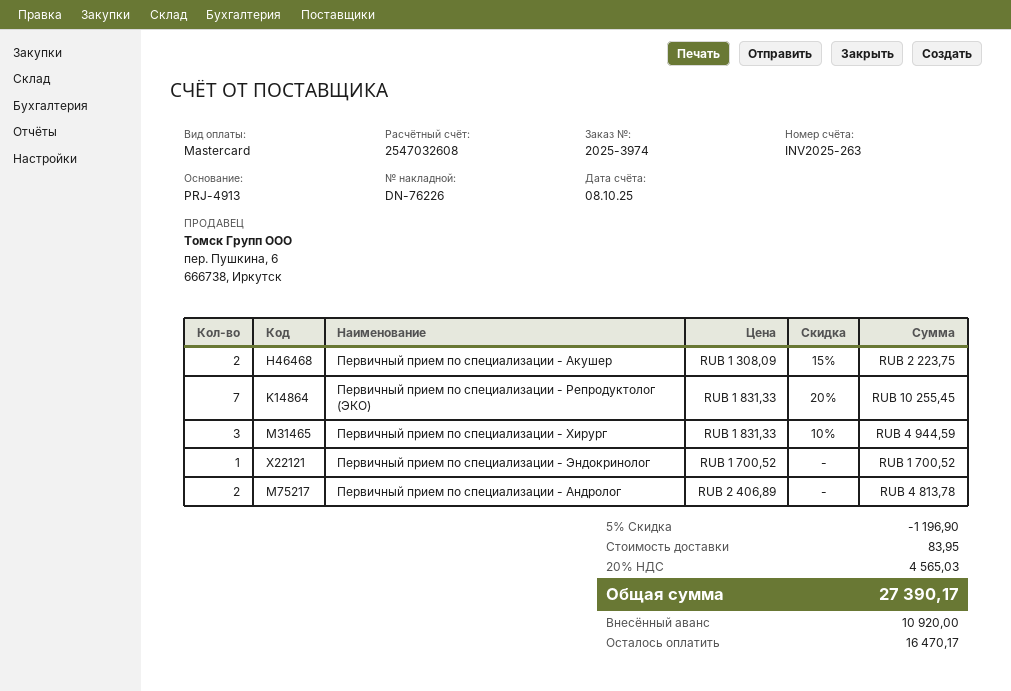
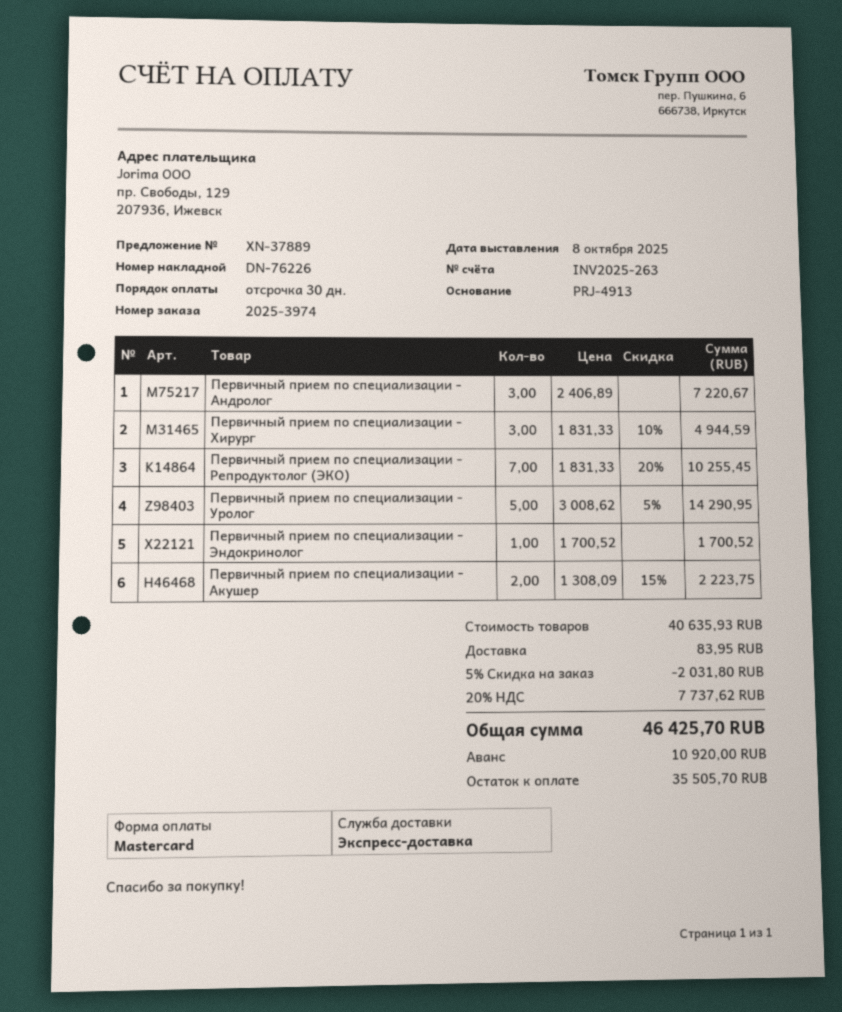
Первичный прием по специализации - Андролог: 2 x 2406.89 = 4813.78 -> 3 x 2406.89 = 7220.67
Первичный прием по специализации - Уролог: none -> 5 x 3008.62 - 5% = 14290.95
discount: 5% = 1196.90 -> 5% = 2031.80
tax: 20% = 4565.03 -> 20% = 7737.62
total: 27390.17 -> 46425.70
balance: 16470.17 -> 35505.70

